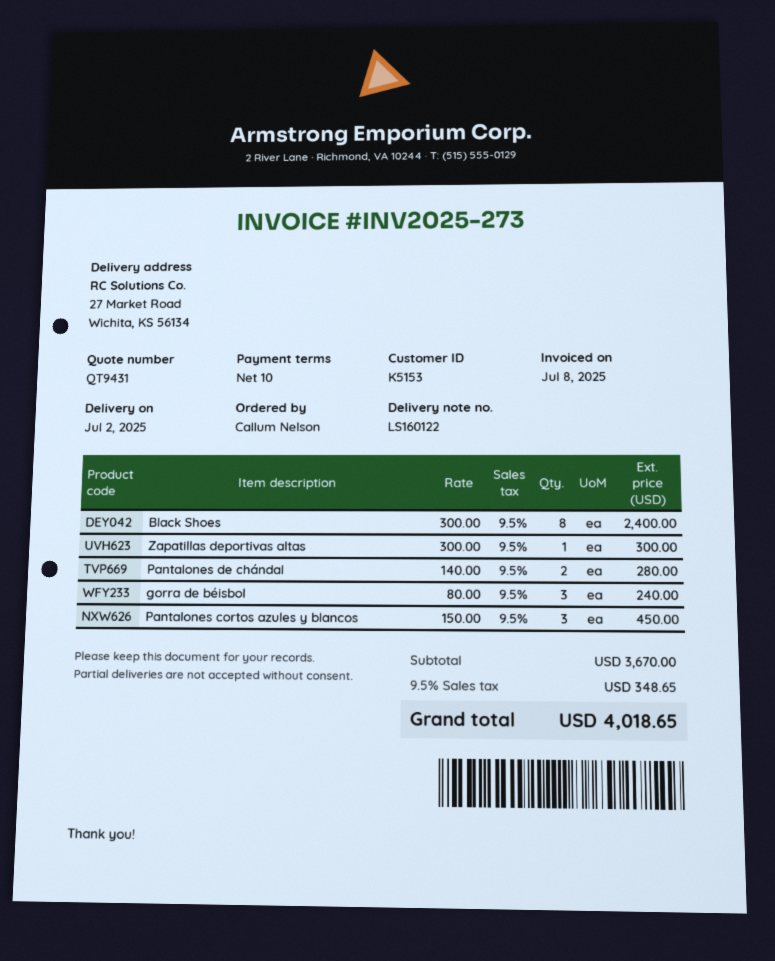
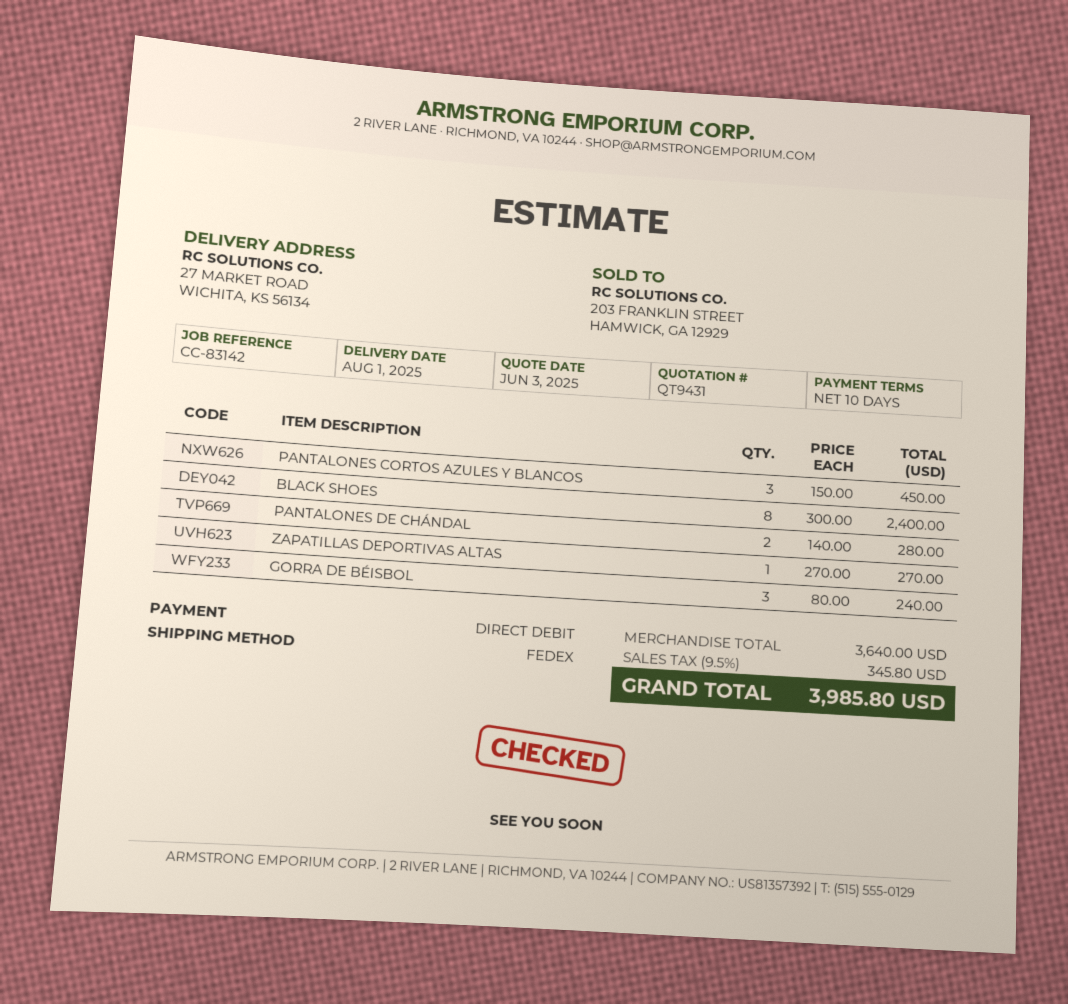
delivery date: 2025-07-02 -> 2025-08-01
Zapatillas deportivas altas: 1 x 300.00 = 300.00 -> 1 x 270.00 = 270.00
subtotal: 3670.00 -> 3640.00
tax: 9.5% = 348.65 -> 9.5% = 345.80
total: 4018.65 -> 3985.80

